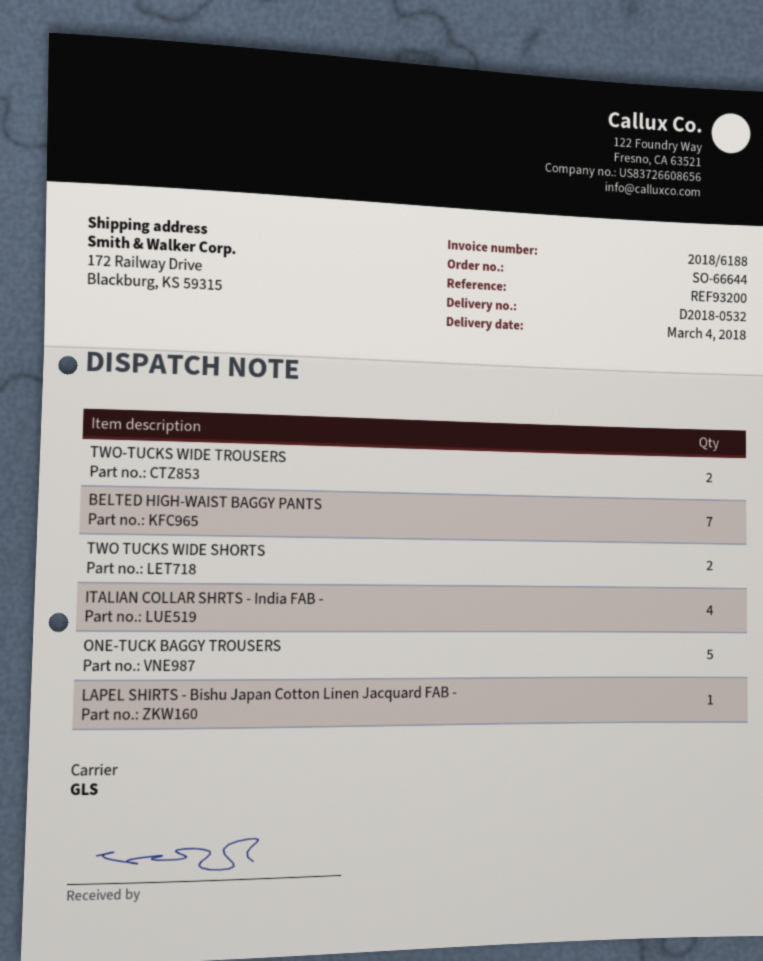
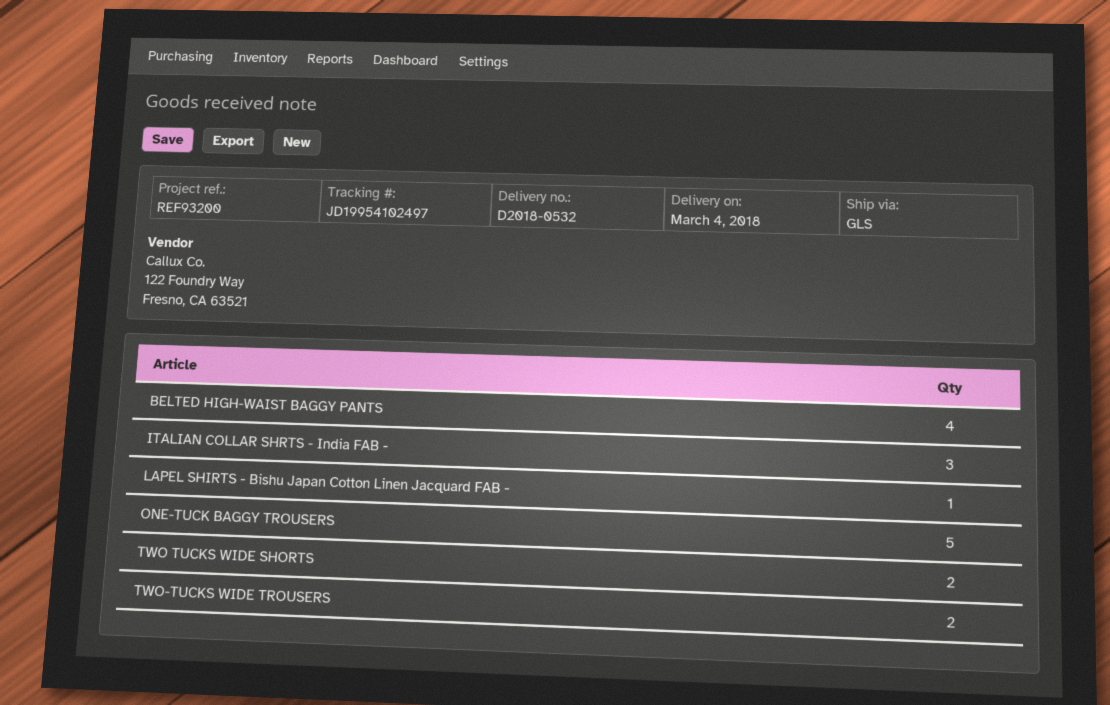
BELTED HIGH-WAIST BAGGY PANTS: 7 -> 4
ITALIAN COLLAR SHRTS - India FAB -: 4 -> 3

